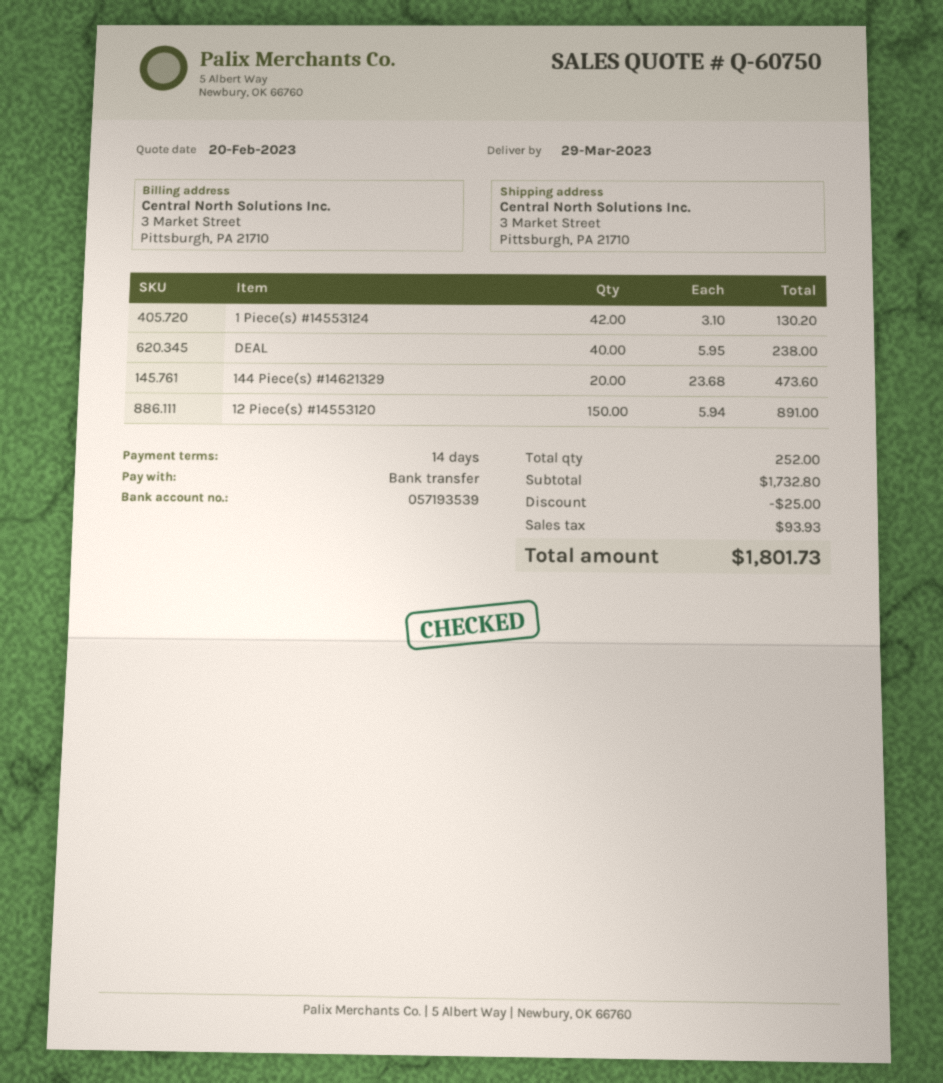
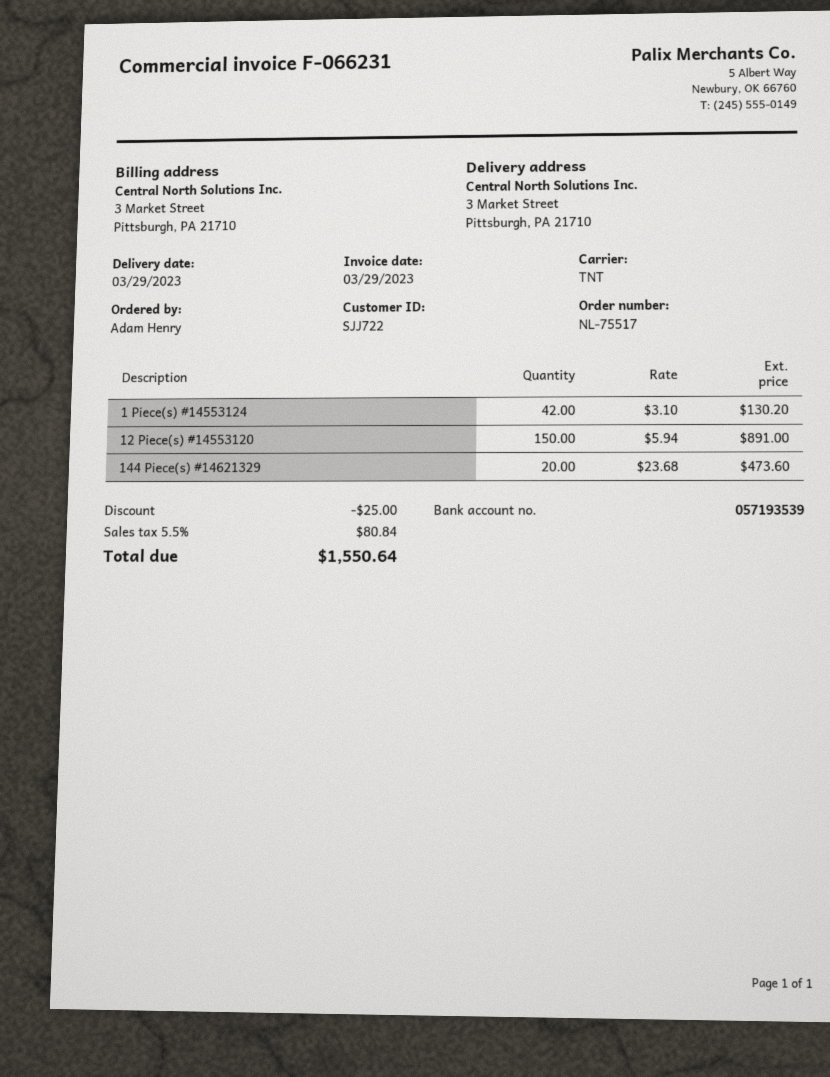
DEAL: 40 x 5.95 = 238.00 -> none
tax: 93.93 -> 80.84
total: 1801.73 -> 1550.64

